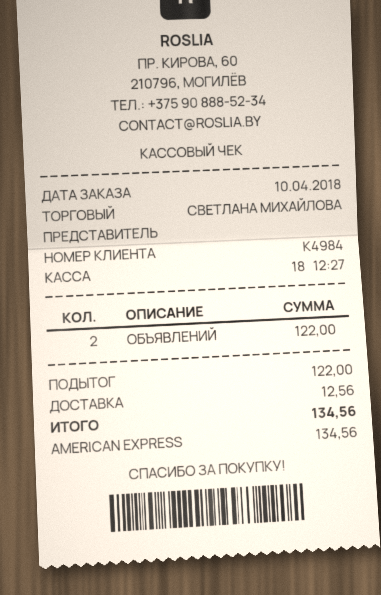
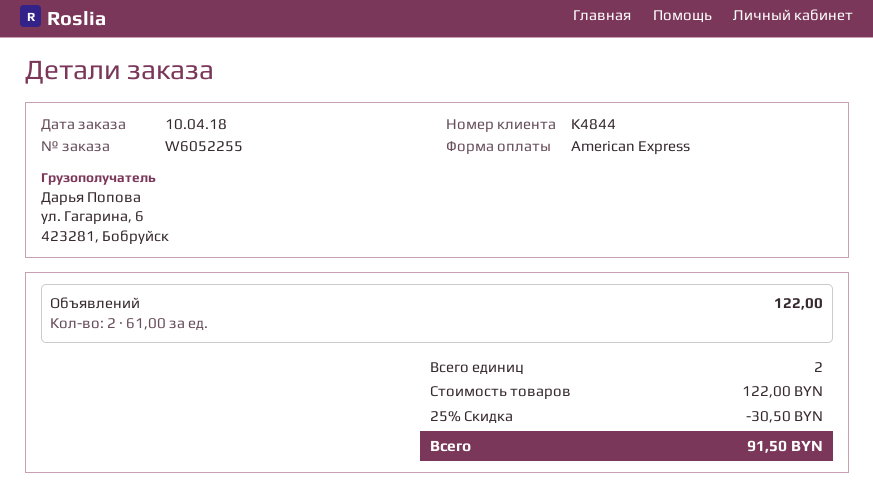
customer number: K4984 -> K4844
discount: none -> 25% = 30.50
shipping: 12.56 -> none
total: 134.56 -> 91.50

